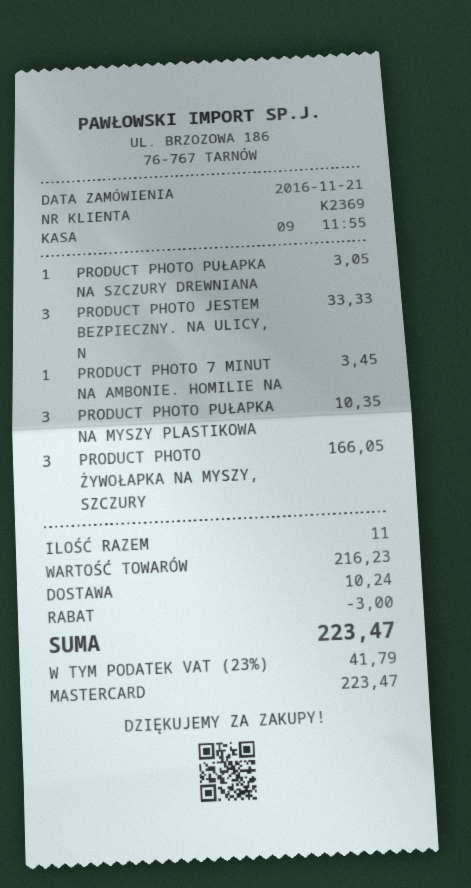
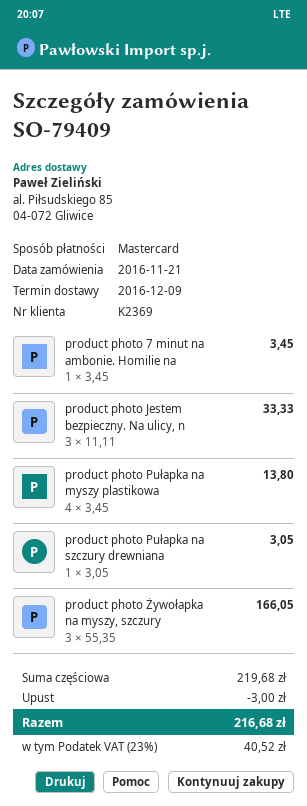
PRODUCT PHOTO PUŁAPKA NA MYSZY PLASTIKOWA: 3 for 10.35 -> 4 for 13.80
subtotal: 216.23 -> 219.68
shipping: 10.24 -> none
tax: 23% = 41.79 -> 23% = 40.52
total: 223.47 -> 216.68

